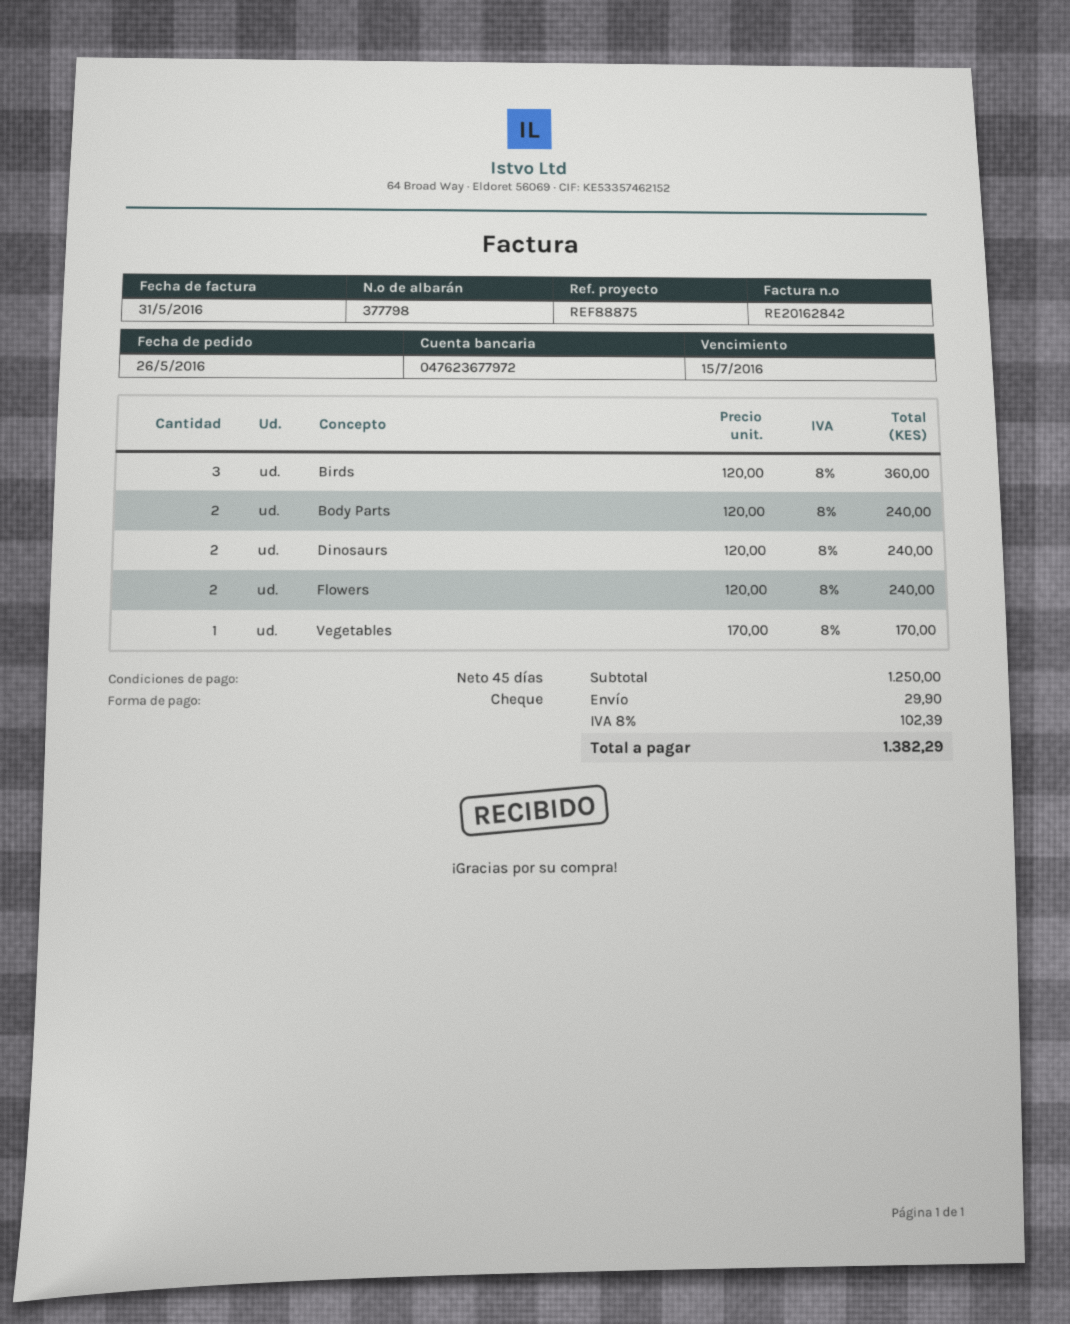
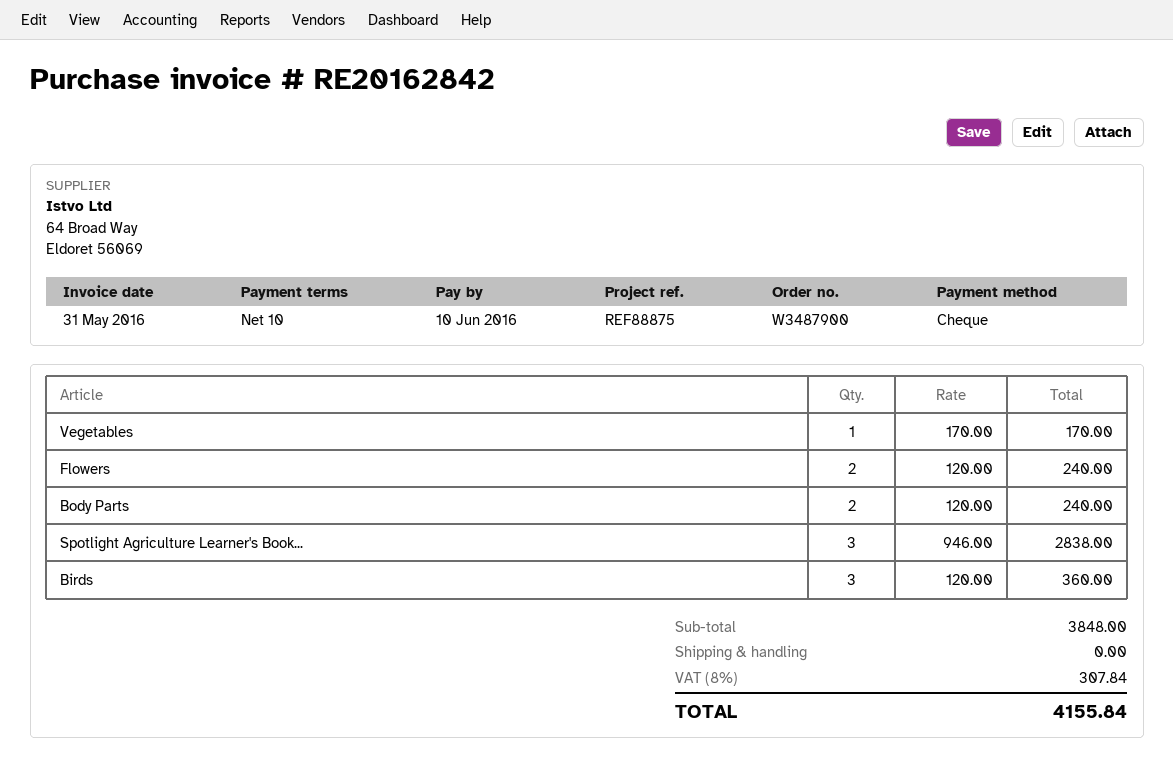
payment terms: 45 days -> 10 days
due date: 2016-07-15 -> 2016-06-10
Dinosaurs: 2 x 120.00 = 240.00 -> none
Spotlight Agriculture Learner's Book...: none -> 3 x 946.00 = 2838.00
subtotal: 1250.00 -> 3848.00
shipping: 29.90 -> 0.00
tax: 8% = 102.39 -> 8% = 307.84
total: 1382.29 -> 4155.84

